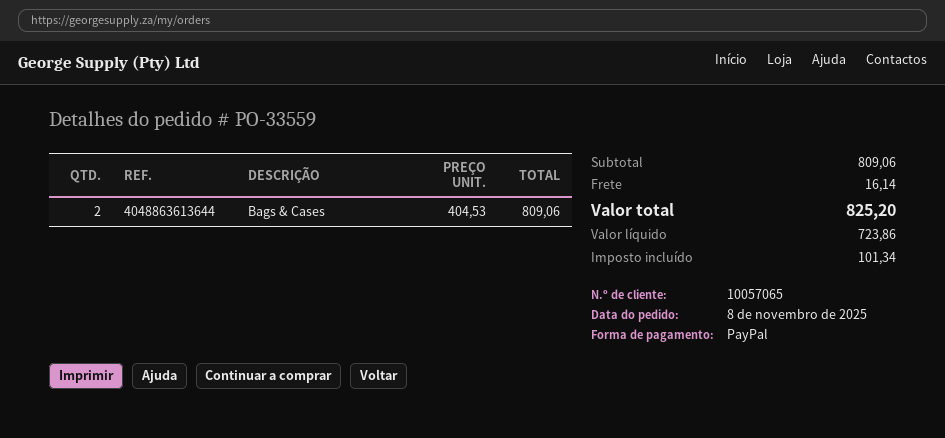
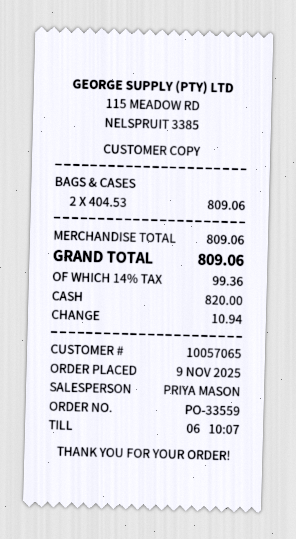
order date: 2025-11-08 -> 2025-11-09
payment method: PayPal -> cash
shipping: 16.14 -> none
tax: 101.34 -> 99.36
total: 825.20 -> 809.06

